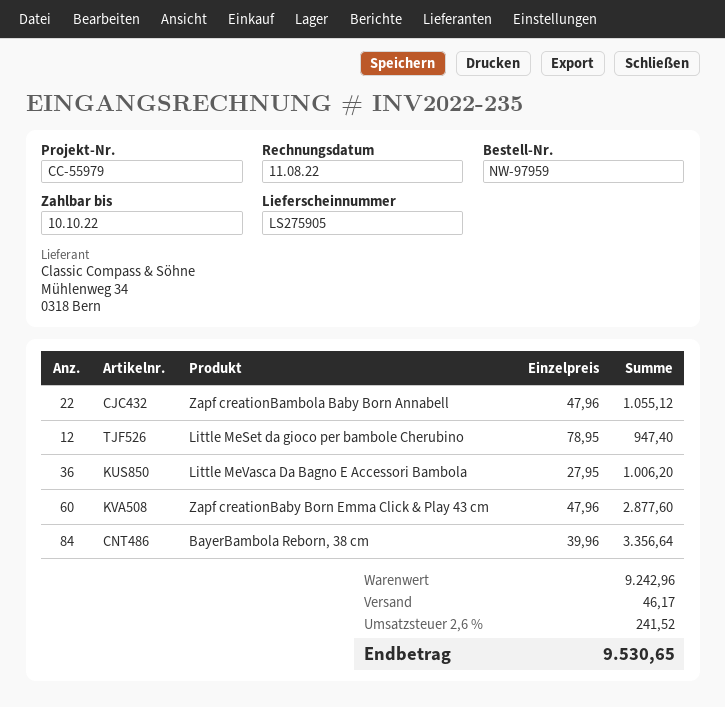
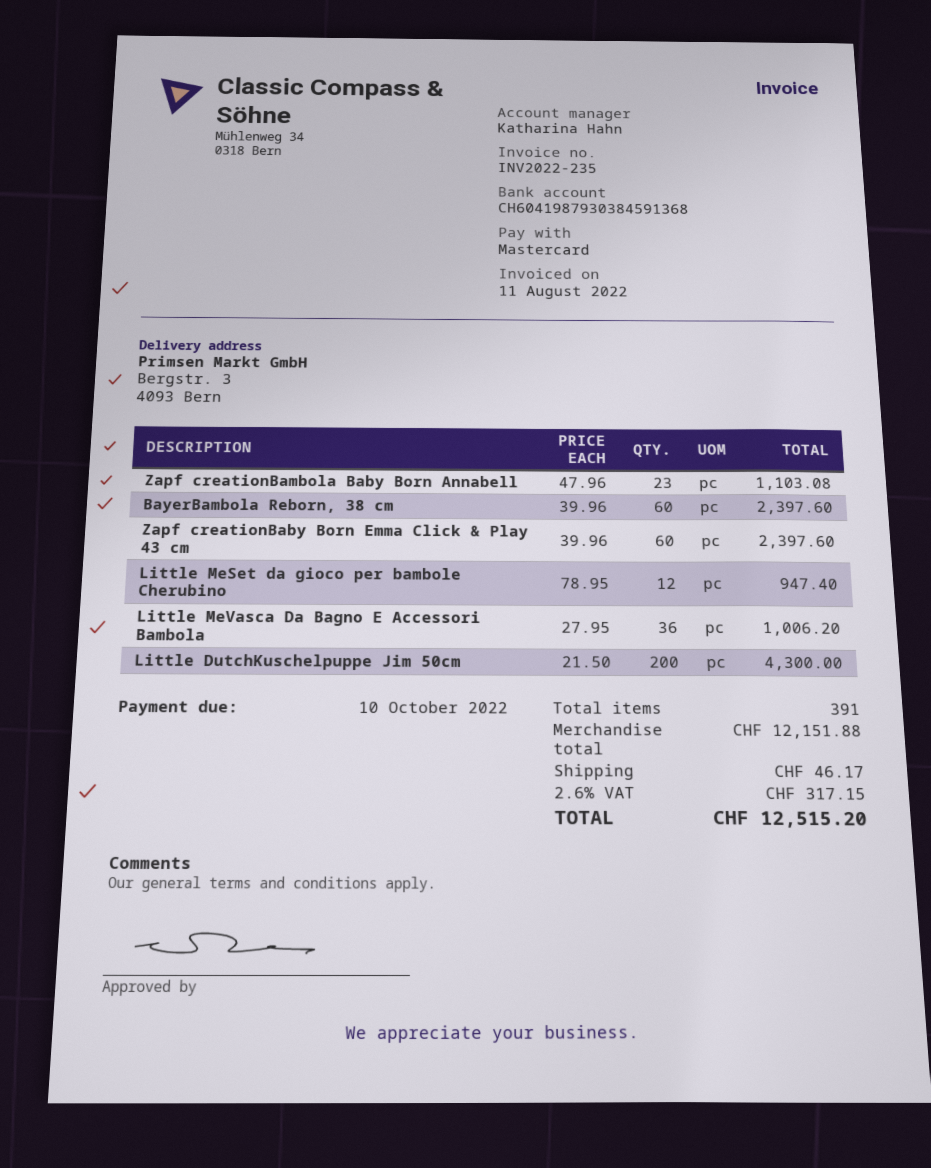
Zapf creationBambola Baby Born Annabell: 22 x 47.96 = 1055.12 -> 23 x 47.96 = 1103.08
Zapf creationBaby Born Emma Click & Play 43 cm: 60 x 47.96 = 2877.60 -> 60 x 39.96 = 2397.60
BayerBambola Reborn, 38 cm: 84 x 39.96 = 3356.64 -> 60 x 39.96 = 2397.60
Little DutchKuschelpuppe Jim 50cm: none -> 200 x 21.50 = 4300.00
subtotal: 9242.96 -> 12151.88
tax: 2.6% = 241.52 -> 2.6% = 317.15
total: 9530.65 -> 12515.20

